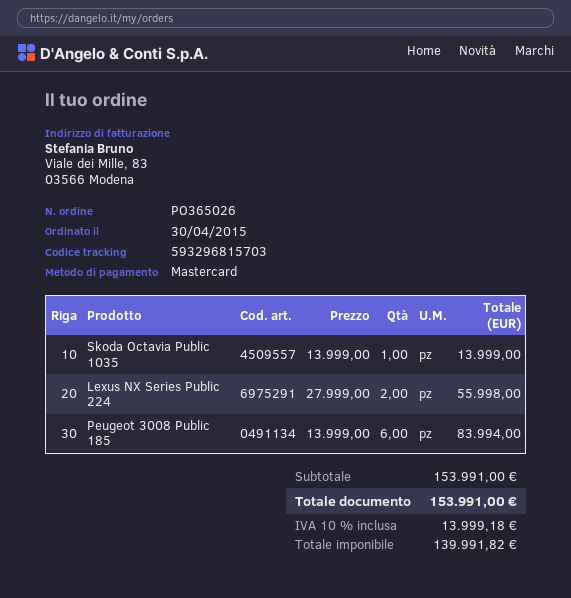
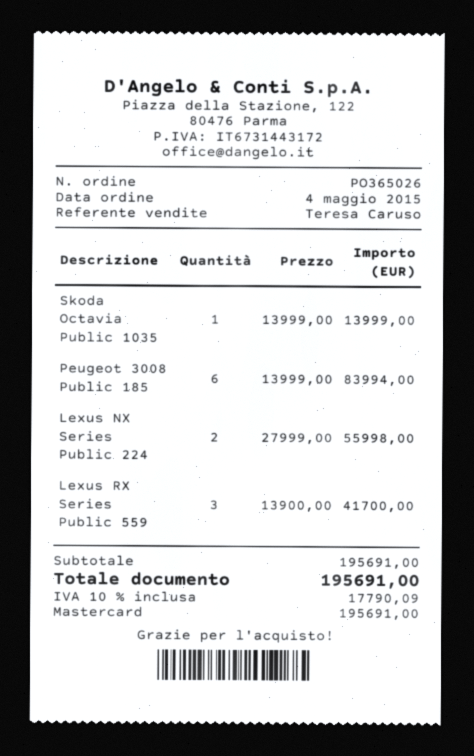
order date: 2015-04-30 -> 2015-05-04
Lexus RX Series Public 559: none -> 3 x 13900.00 = 41700.00
subtotal: 153991.00 -> 195691.00
tax: 10% = 13999.18 -> 10% = 17790.09
total: 153991.00 -> 195691.00

